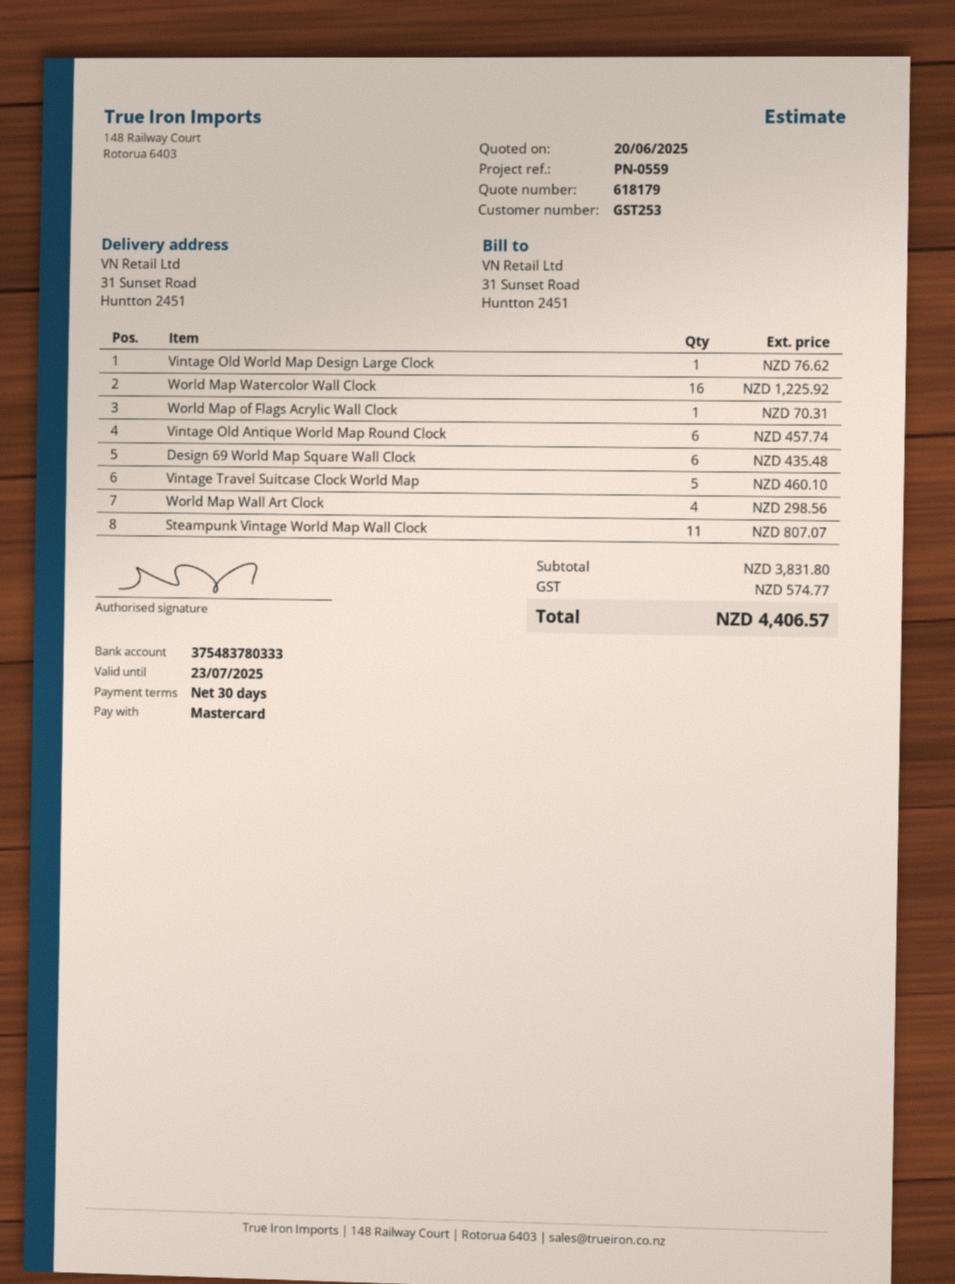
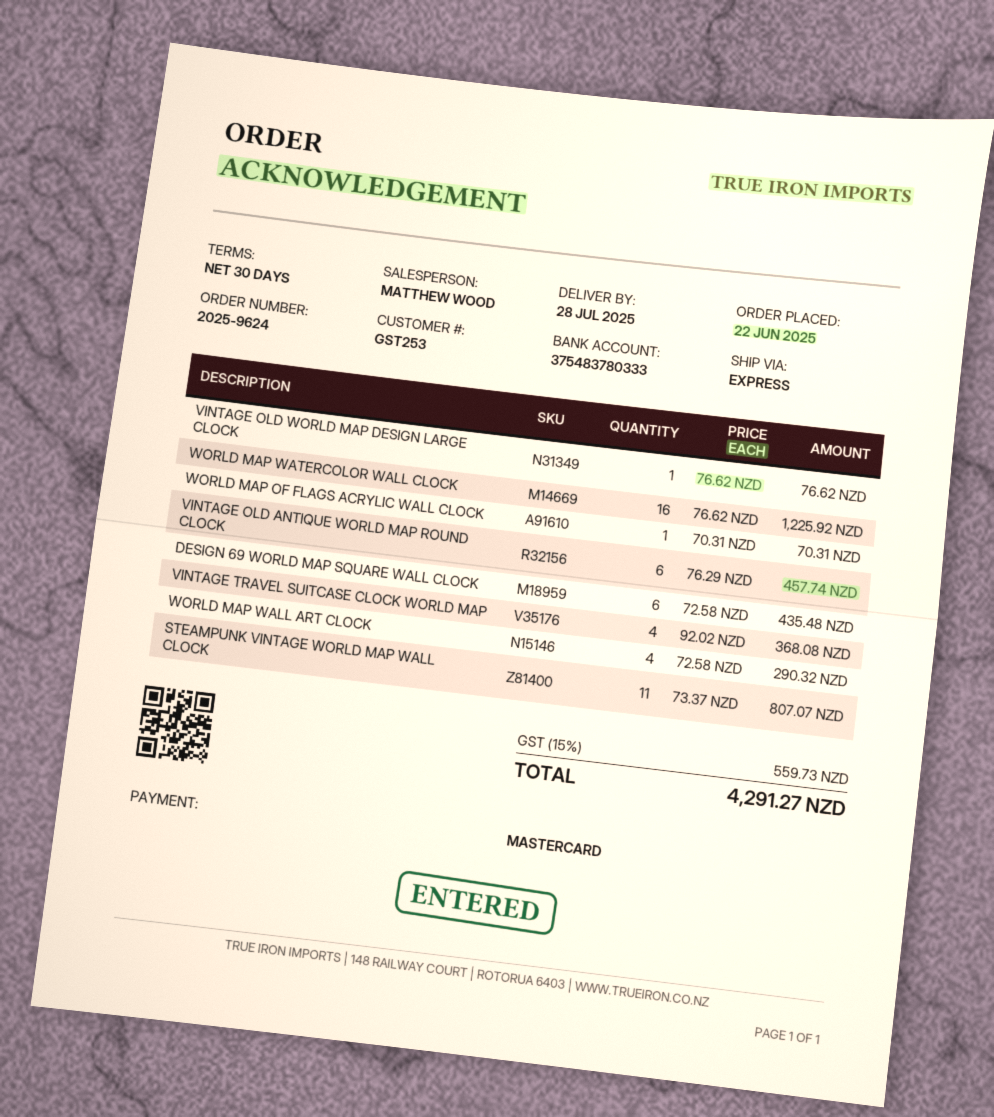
Vintage Travel Suitcase Clock World Map: 5 for 460.10 -> 4 for 368.08
World Map Wall Art Clock: 4 for 298.56 -> 4 for 290.32
tax: 574.77 -> 559.73
total: 4406.57 -> 4291.27

